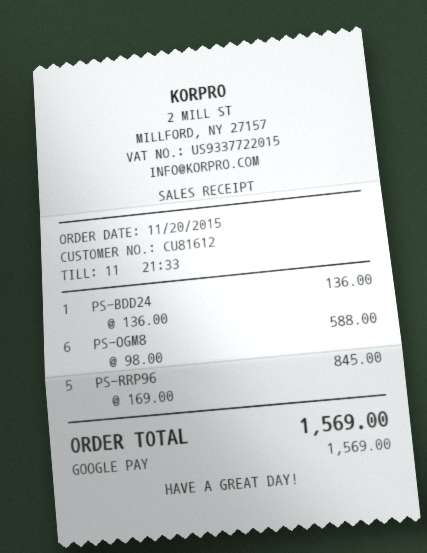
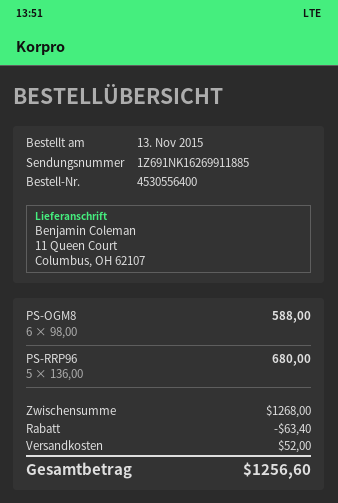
order date: 2015-11-20 -> 2015-11-13
PS-BDD24: 1 x 136.00 = 136.00 -> none
PS-RRP96: 5 x 169.00 = 845.00 -> 5 x 136.00 = 680.00
discount: none -> 63.40
shipping: none -> 52.00
total: 1569.00 -> 1256.60

